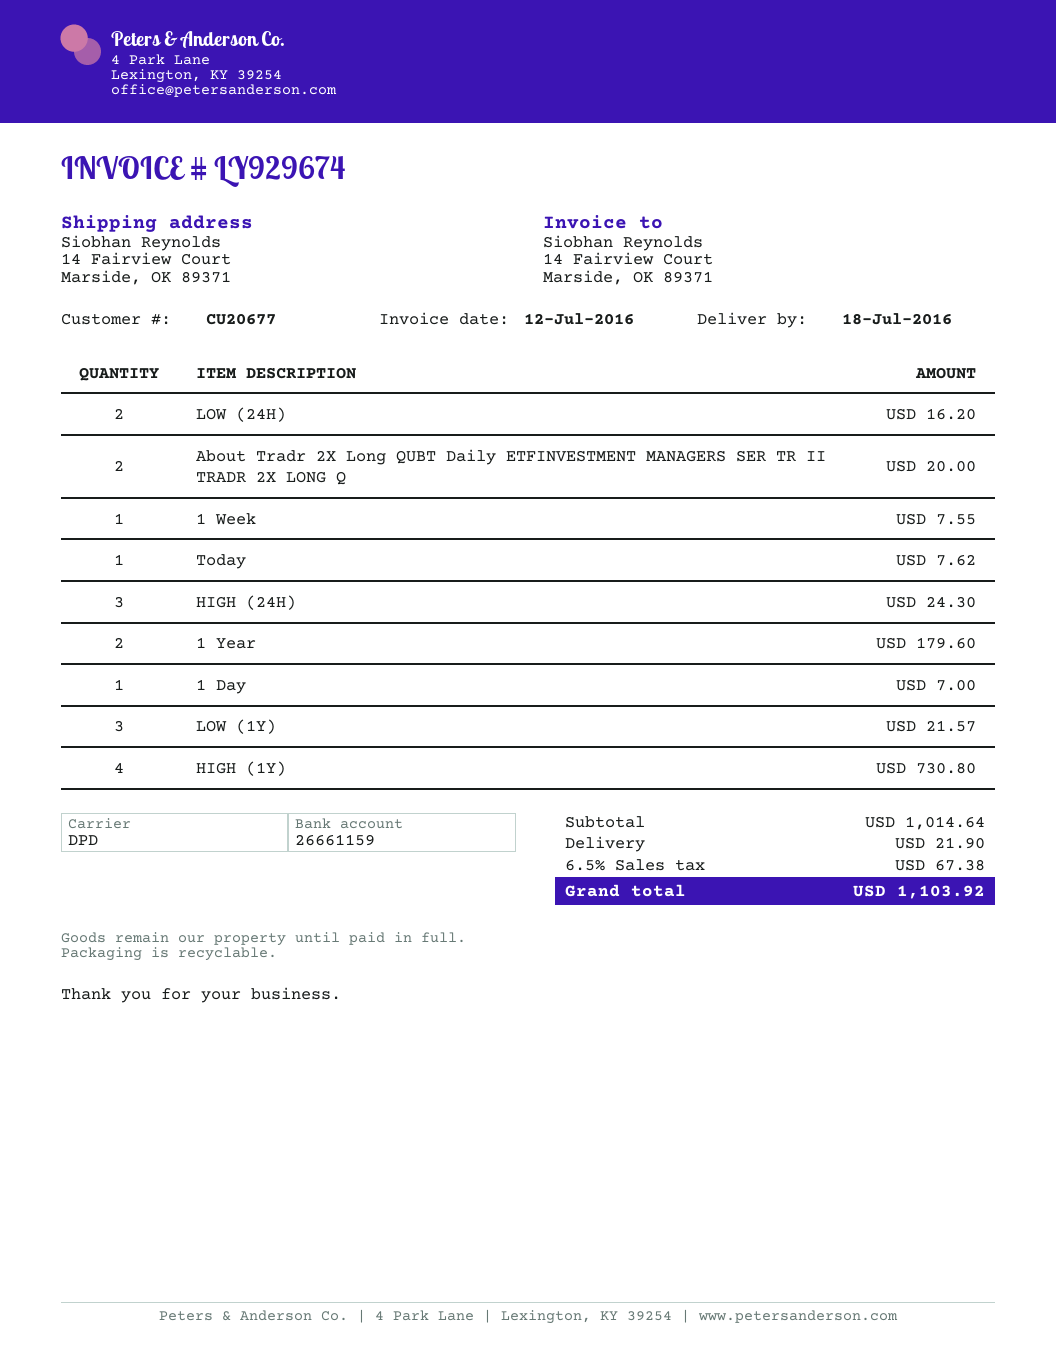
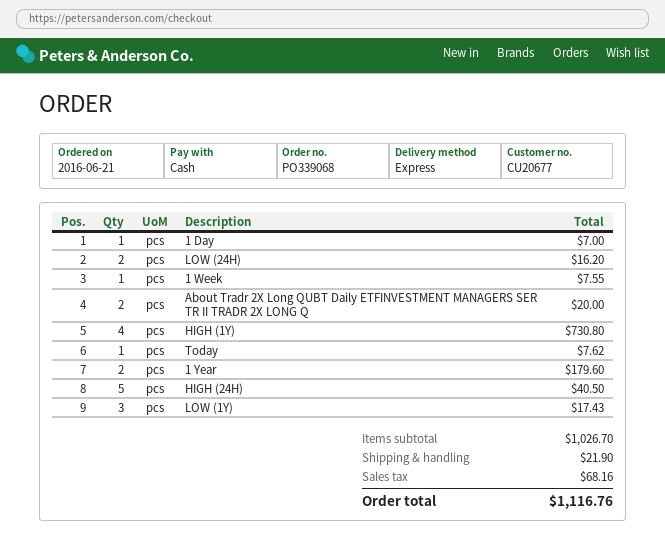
shipping method: DPD -> express
HIGH (24H): 3 for 24.30 -> 5 for 40.50
LOW (1Y): 3 for 21.57 -> 3 for 17.43
subtotal: 1014.64 -> 1026.70
tax: 67.38 -> 68.16
total: 1103.92 -> 1116.76

